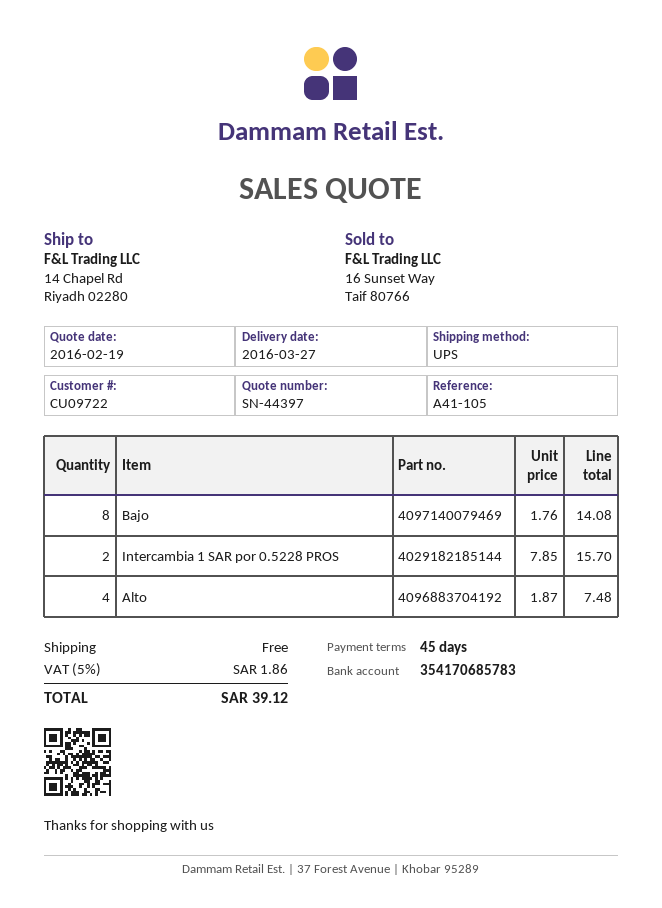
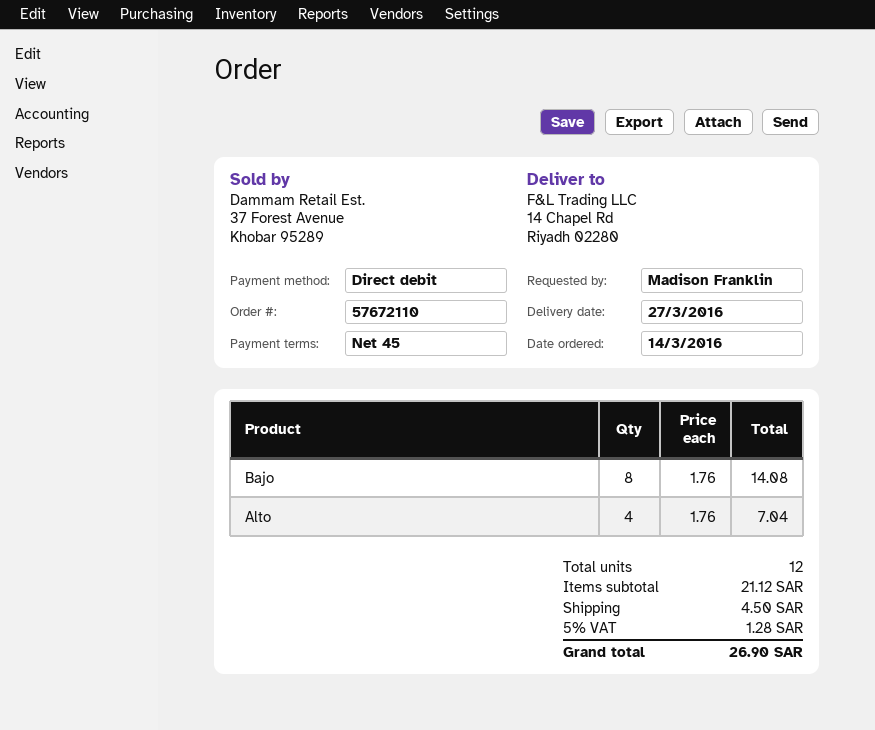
Intercambia 1 SAR por 0.5228 PROS: 2 x 7.85 = 15.70 -> none
Alto: 4 x 1.87 = 7.48 -> 4 x 1.76 = 7.04
shipping: 0.00 -> 4.50
tax: 5% = 1.86 -> 5% = 1.28
total: 39.12 -> 26.90

